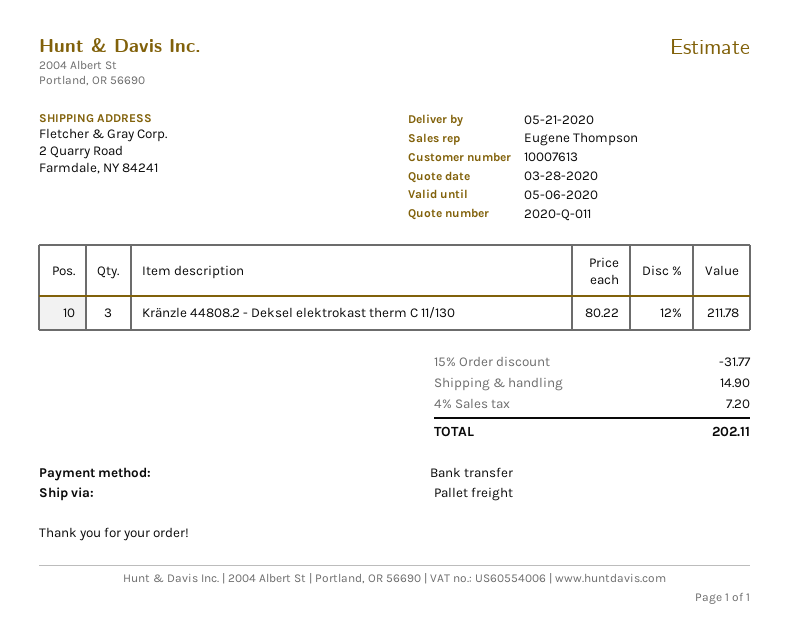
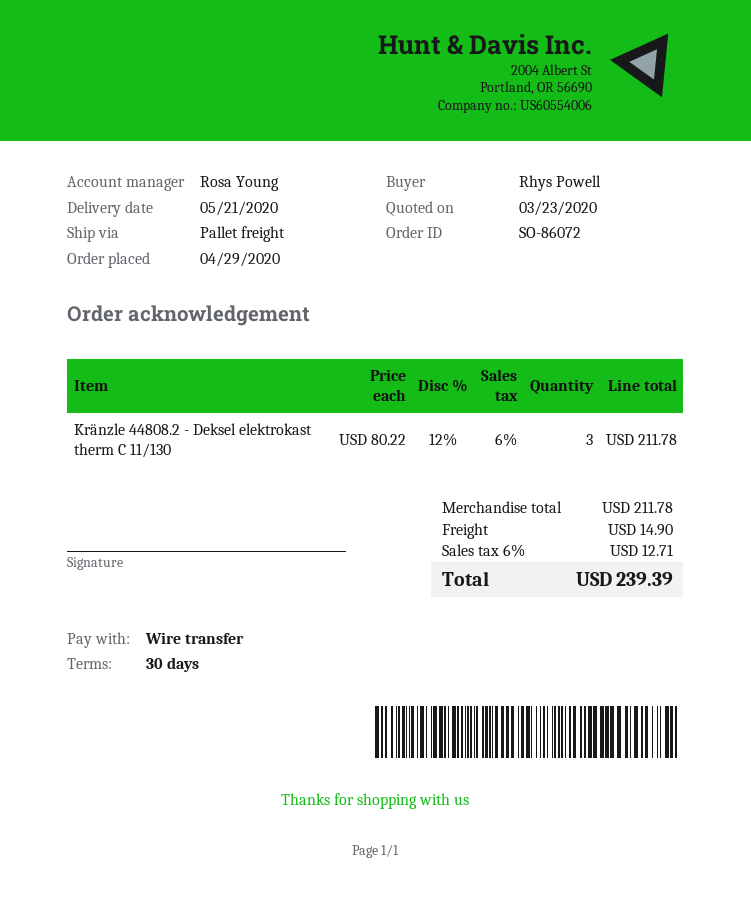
quote date: 2020-03-28 -> 2020-03-23
sales rep: Eugene Thompson -> Rosa Young
discount: 15% = 31.77 -> none
tax: 4% = 7.20 -> 6% = 12.71
total: 202.11 -> 239.39

